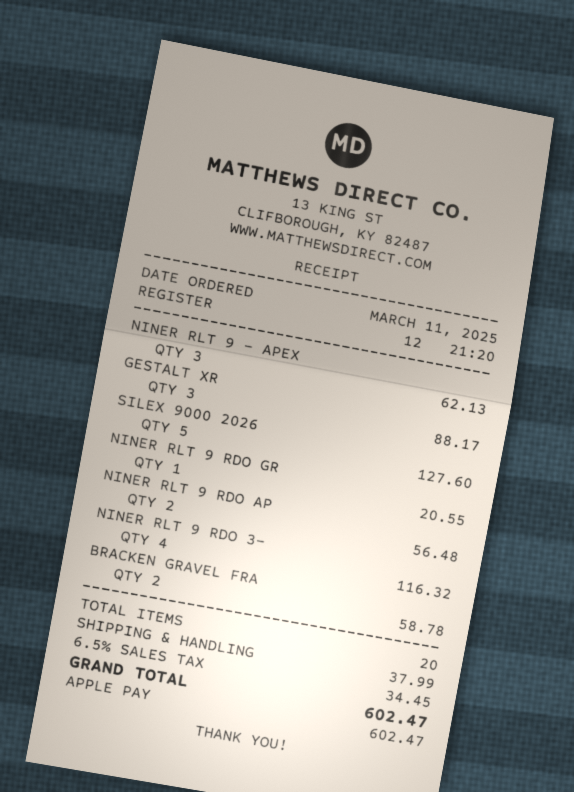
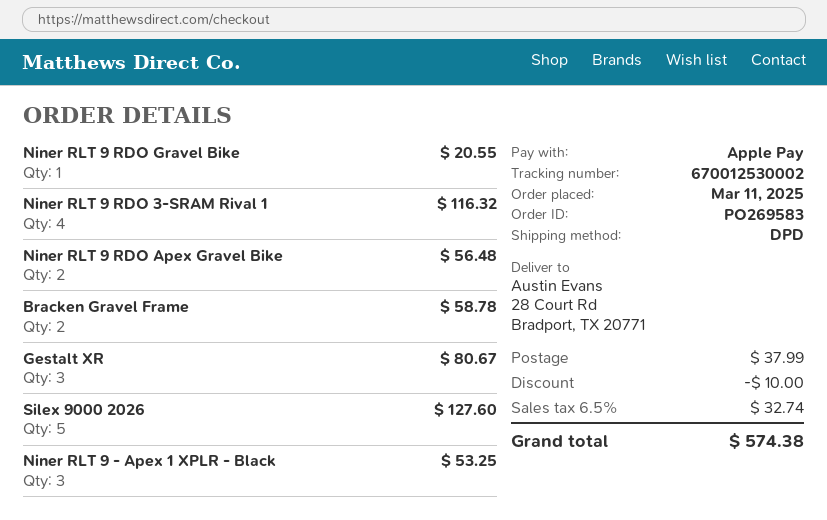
NINER RLT 9 - APEX: 3 for 62.13 -> 3 for 53.25
GESTALT XR: 3 for 88.17 -> 3 for 80.67
discount: none -> 10.00
tax: 6.5% = 34.45 -> 6.5% = 32.74
total: 602.47 -> 574.38

